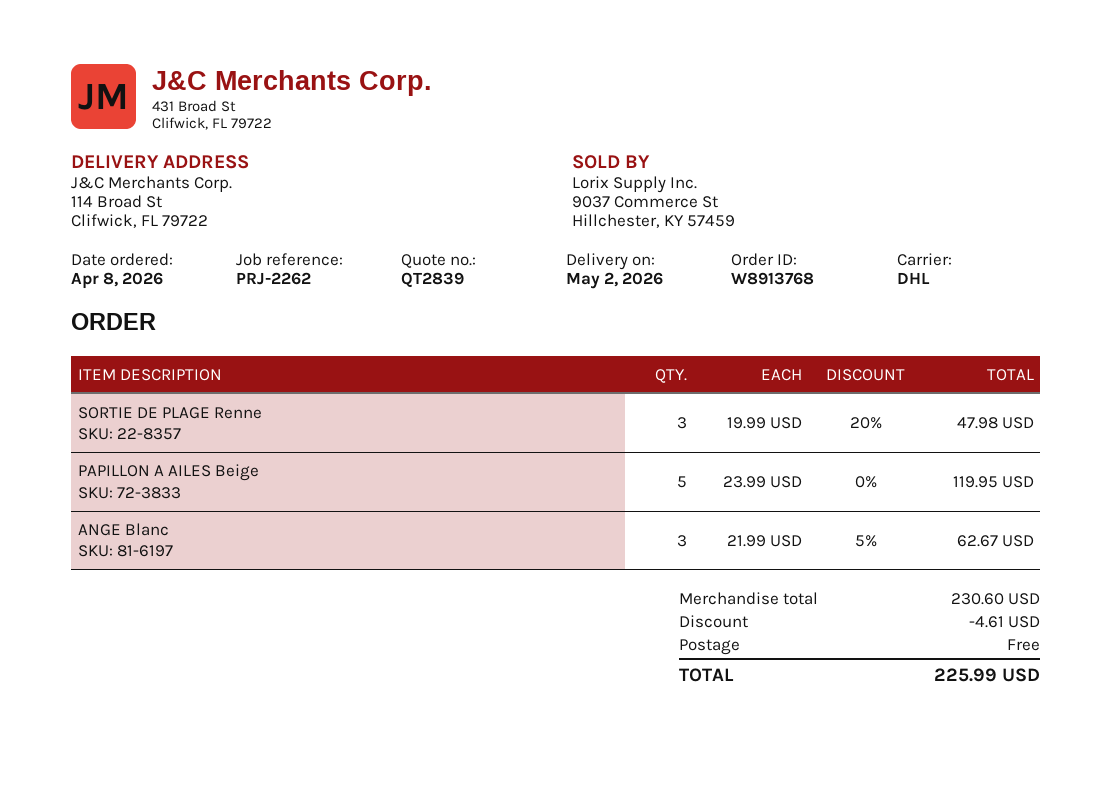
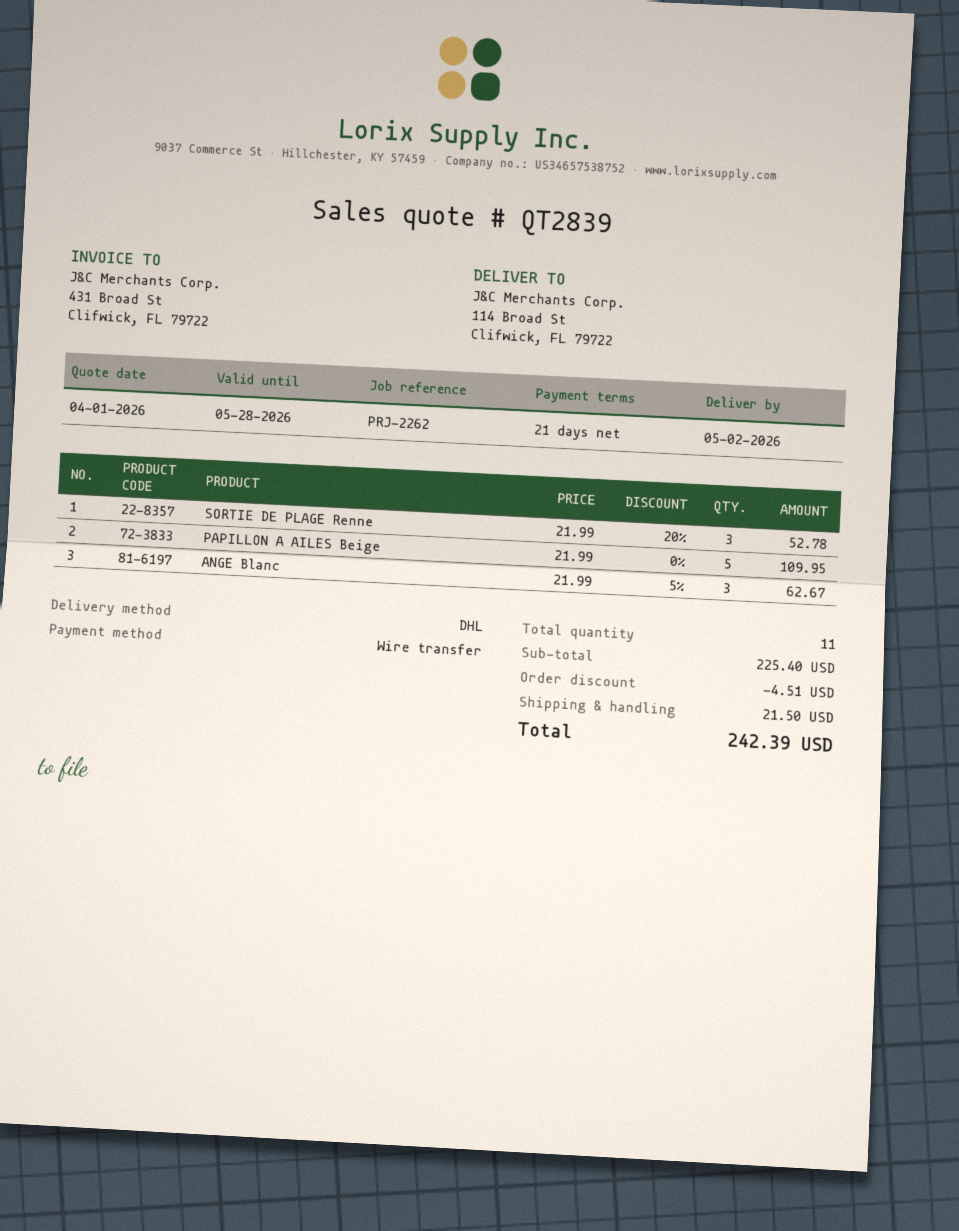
SORTIE DE PLAGE Renne: 3 x 19.99 - 20% = 47.98 -> 3 x 21.99 - 20% = 52.78
PAPILLON A AILES Beige: 5 x 23.99 = 119.95 -> 5 x 21.99 = 109.95
subtotal: 230.60 -> 225.40
discount: 4.61 -> 4.51
shipping: 0.00 -> 21.50
total: 225.99 -> 242.39

